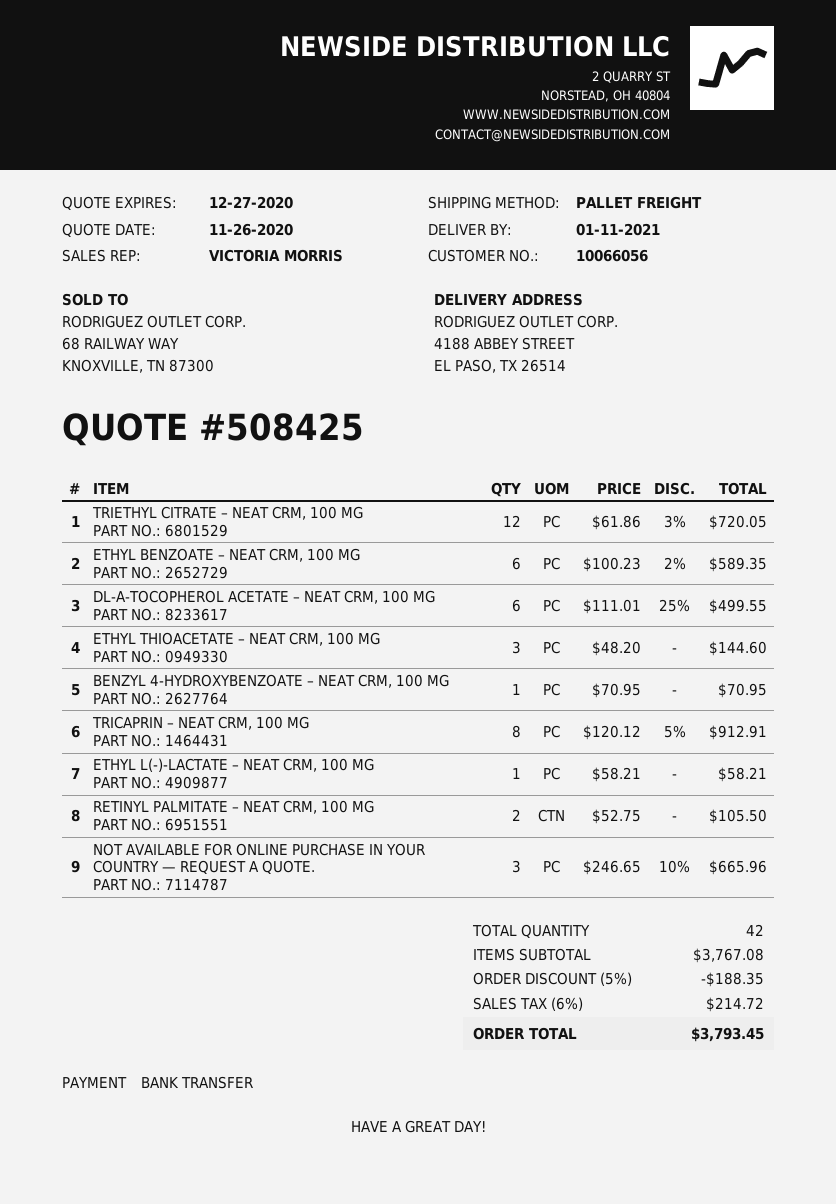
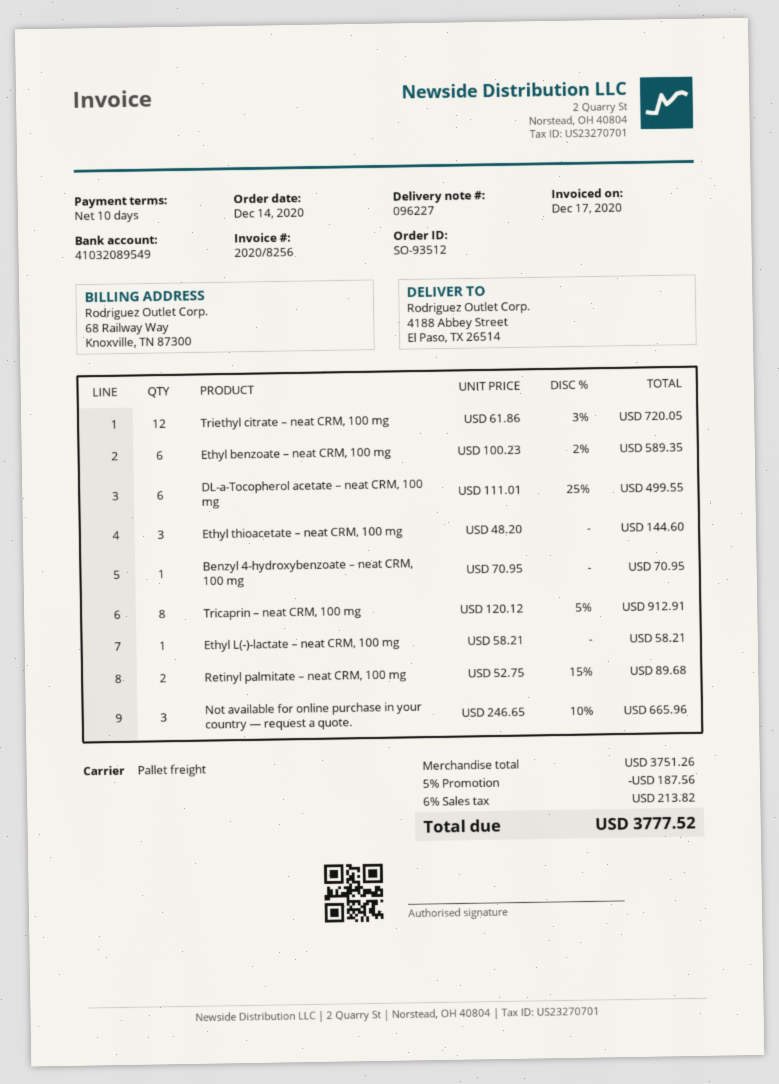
RETINYL PALMITATE – NEAT CRM, 100 MG: 2 x 52.75 = 105.50 -> 2 x 52.75 - 15% = 89.68
subtotal: 3767.08 -> 3751.26
discount: 5% = 188.35 -> 5% = 187.56
tax: 6% = 214.72 -> 6% = 213.82
total: 3793.45 -> 3777.52

